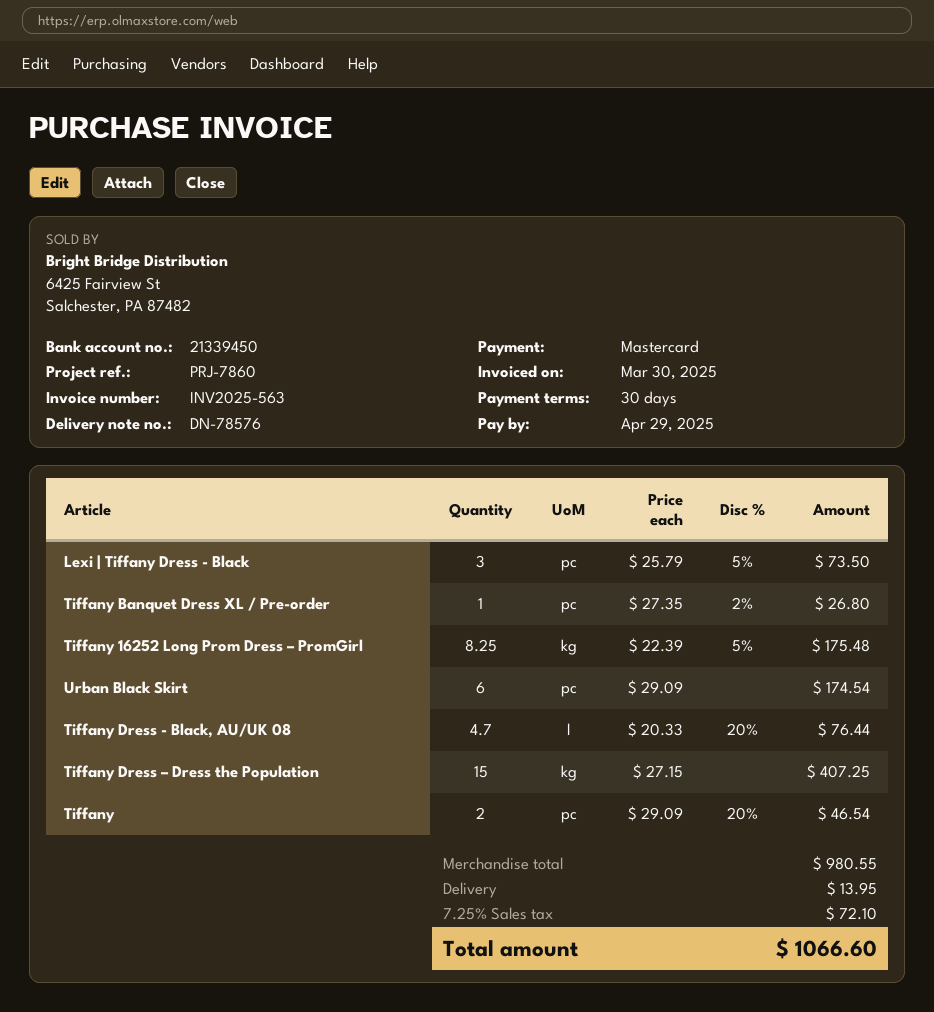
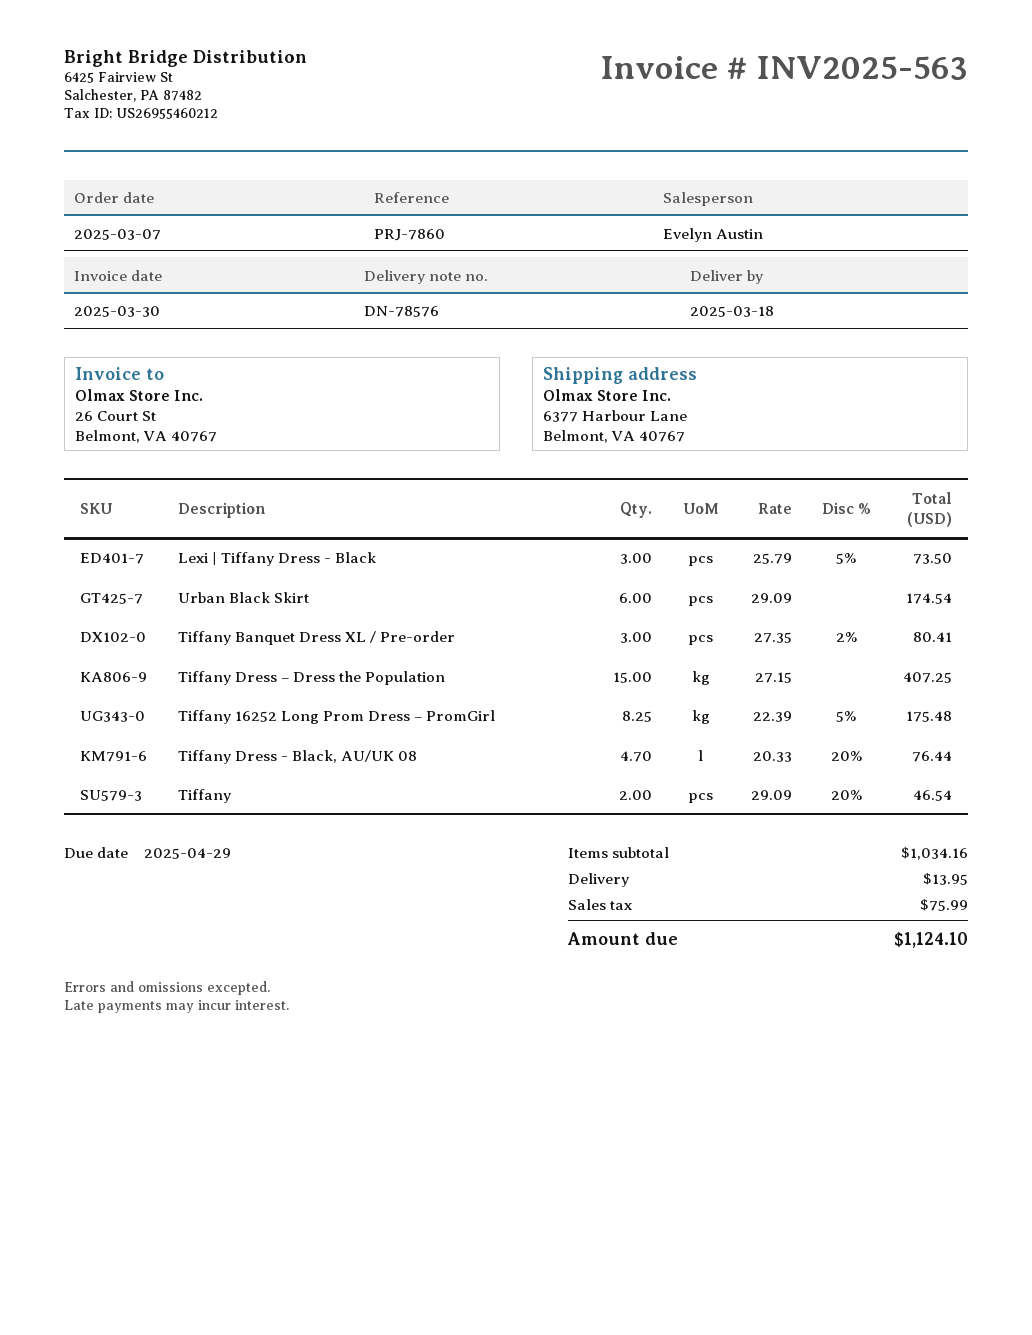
Tiffany Banquet Dress XL / Pre-order: 1 x 27.35 - 2% = 26.80 -> 3 x 27.35 - 2% = 80.41
subtotal: 980.55 -> 1034.16
tax: 72.10 -> 75.99
total: 1066.60 -> 1124.10

